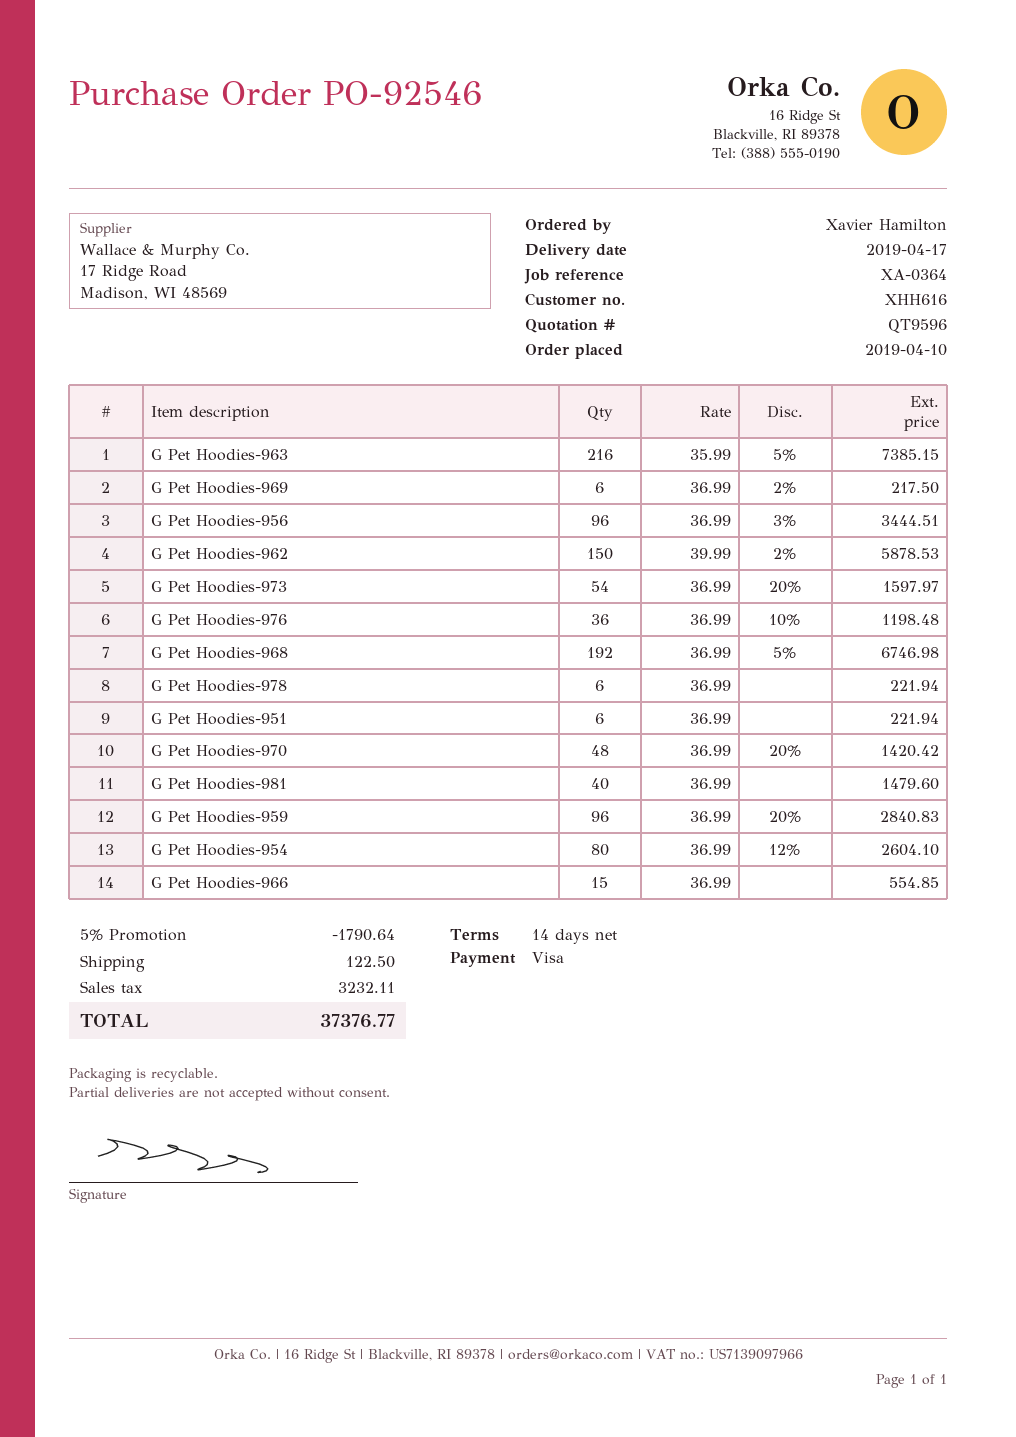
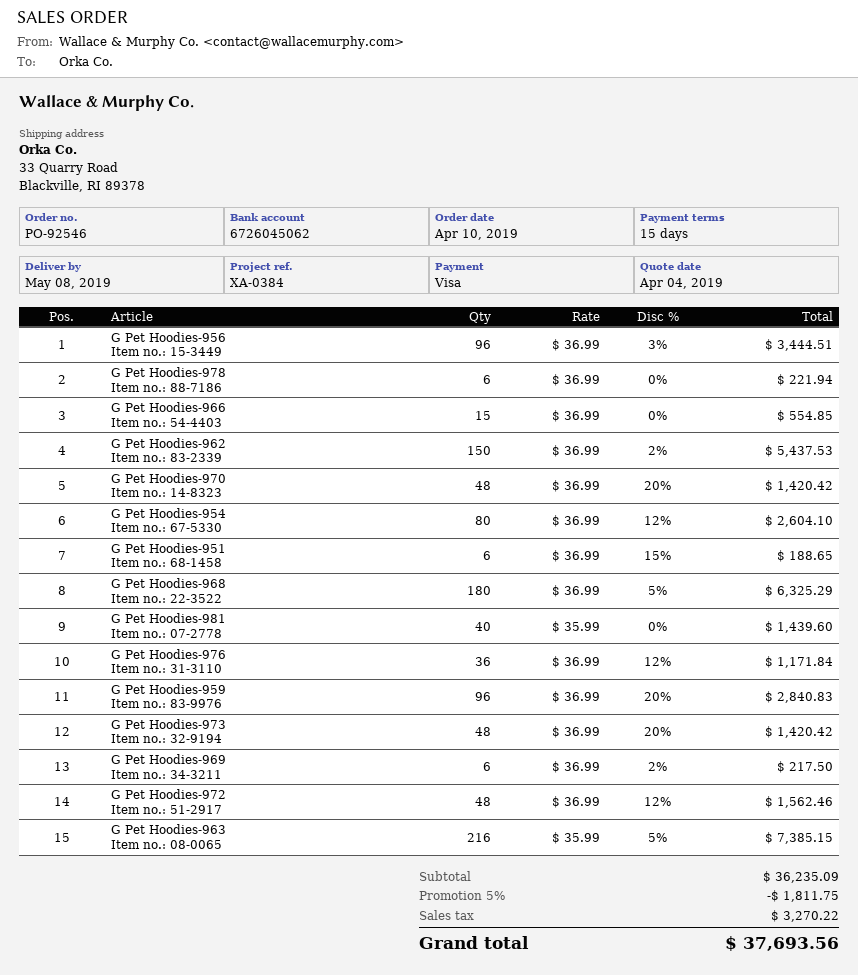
delivery date: 2019-04-17 -> 2019-05-08
payment terms: 14 days -> 15 days
reference: XA-0364 -> XA-0384
G Pet Hoodies-962: 150 x 39.99 - 2% = 5878.53 -> 150 x 36.99 - 2% = 5437.53
G Pet Hoodies-973: 54 x 36.99 - 20% = 1597.97 -> 48 x 36.99 - 20% = 1420.42
G Pet Hoodies-976: 36 x 36.99 - 10% = 1198.48 -> 36 x 36.99 - 12% = 1171.84
G Pet Hoodies-968: 192 x 36.99 - 5% = 6746.98 -> 180 x 36.99 - 5% = 6325.29
G Pet Hoodies-951: 6 x 36.99 = 221.94 -> 6 x 36.99 - 15% = 188.65
G Pet Hoodies-981: 40 x 36.99 = 1479.60 -> 40 x 35.99 = 1439.60
G Pet Hoodies-972: none -> 48 x 36.99 - 12% = 1562.46
discount: 5% = 1790.64 -> 5% = 1811.75
shipping: 122.50 -> none
tax: 3232.11 -> 3270.22
total: 37376.77 -> 37693.56

